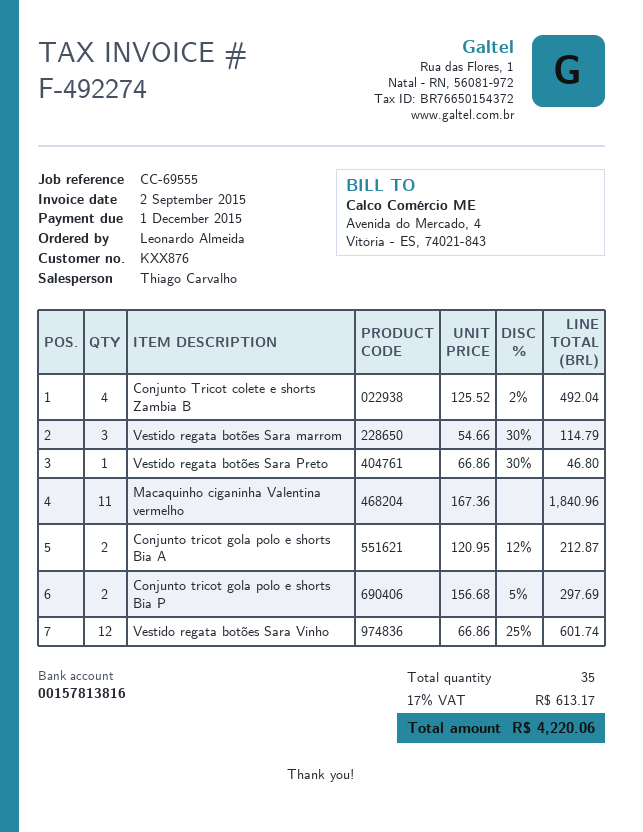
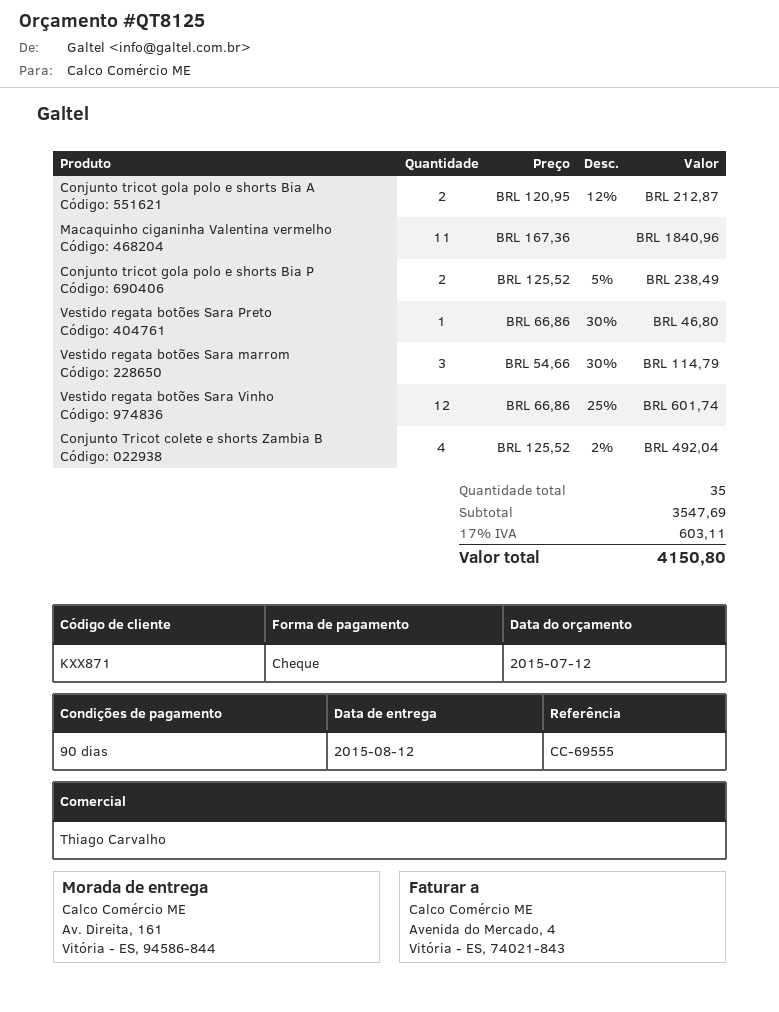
customer number: KXX876 -> KXX871
Conjunto tricot gola polo e shorts Bia P: 2 x 156.68 - 5% = 297.69 -> 2 x 125.52 - 5% = 238.49
tax: 17% = 613.17 -> 17% = 603.11
total: 4220.06 -> 4150.80

